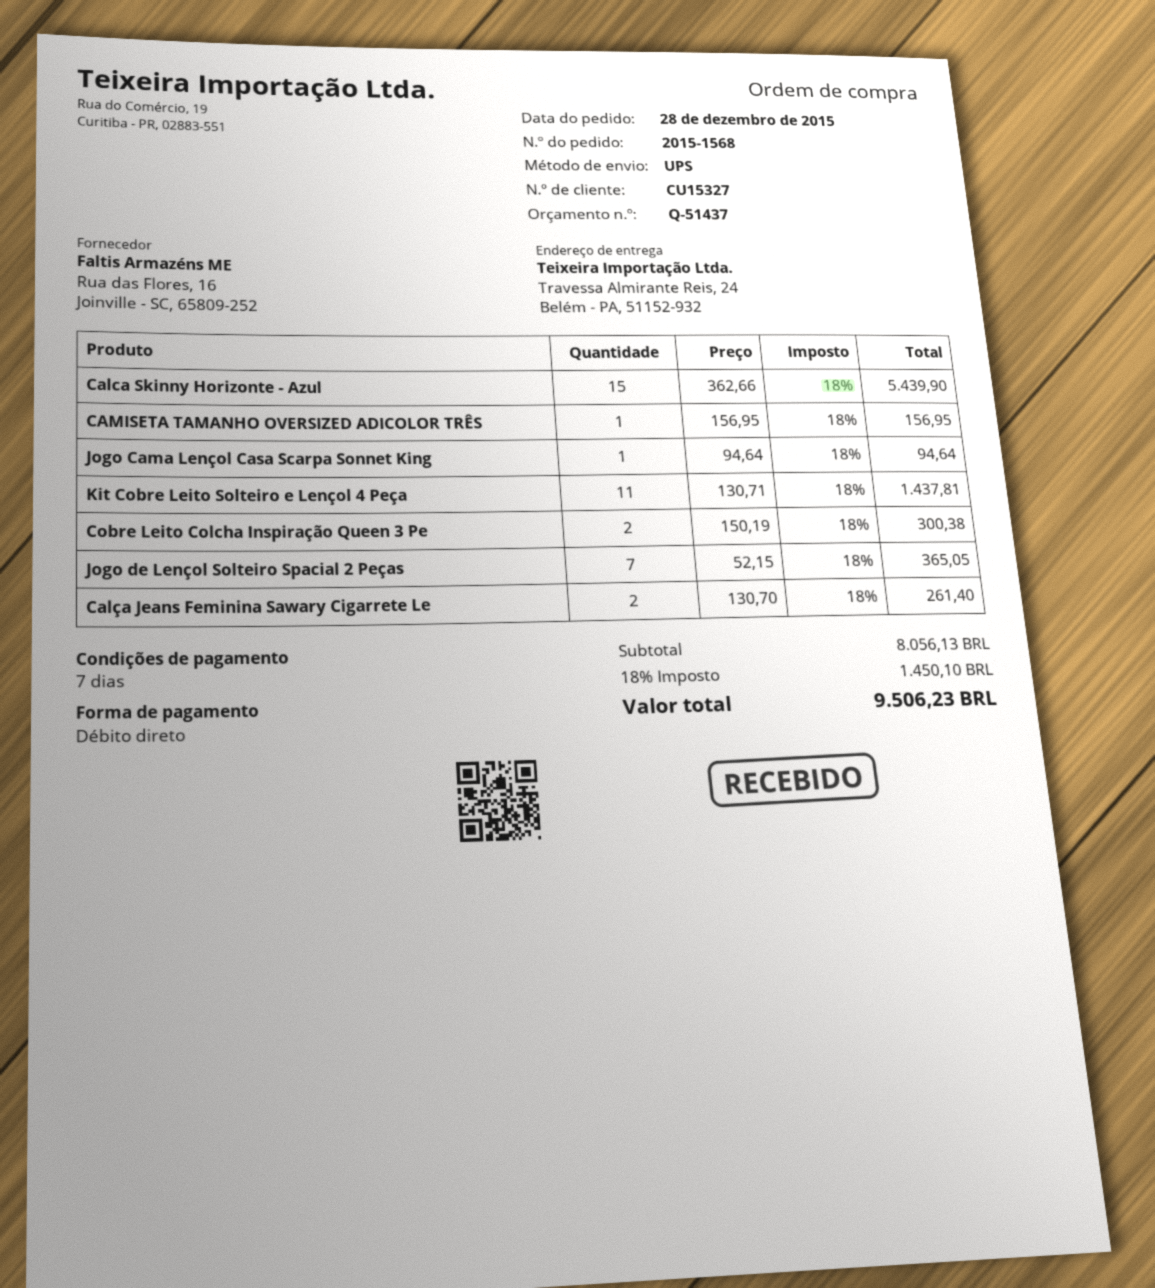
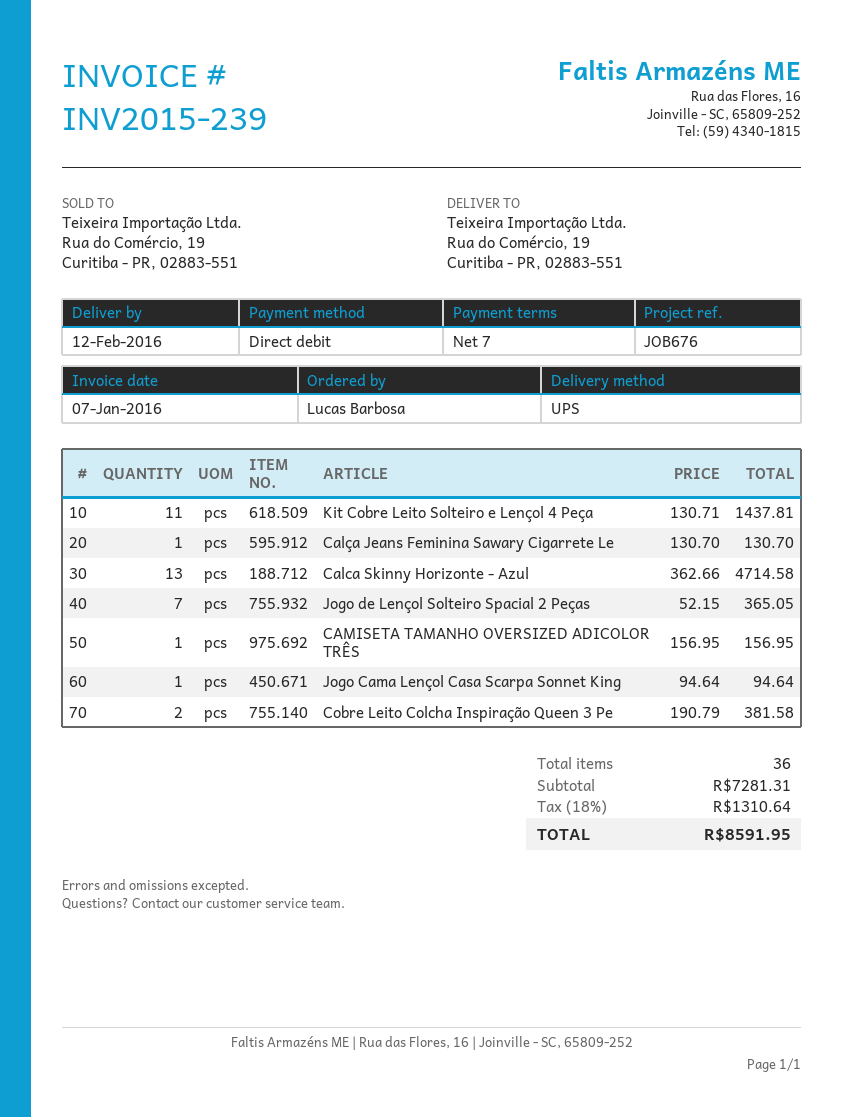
ship to: Travessa Almirante Reis, 24, Belém - PA, 51152-932 -> Rua do Comércio, 19, Curitiba - PR, 02883-551
Calca Skinny Horizonte - Azul: 15 x 362.66 = 5439.90 -> 13 x 362.66 = 4714.58
Cobre Leito Colcha Inspiração Queen 3 Pe: 2 x 150.19 = 300.38 -> 2 x 190.79 = 381.58
Calça Jeans Feminina Sawary Cigarrete Le: 2 x 130.70 = 261.40 -> 1 x 130.70 = 130.70
subtotal: 8056.13 -> 7281.31
tax: 18% = 1450.10 -> 18% = 1310.64
total: 9506.23 -> 8591.95

